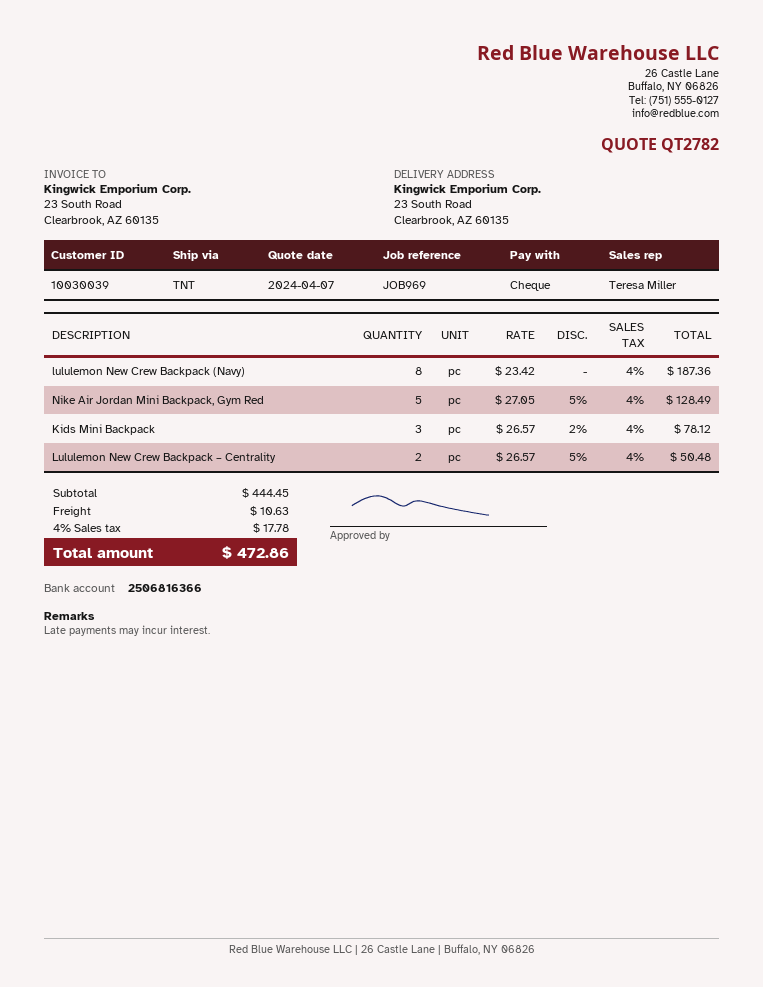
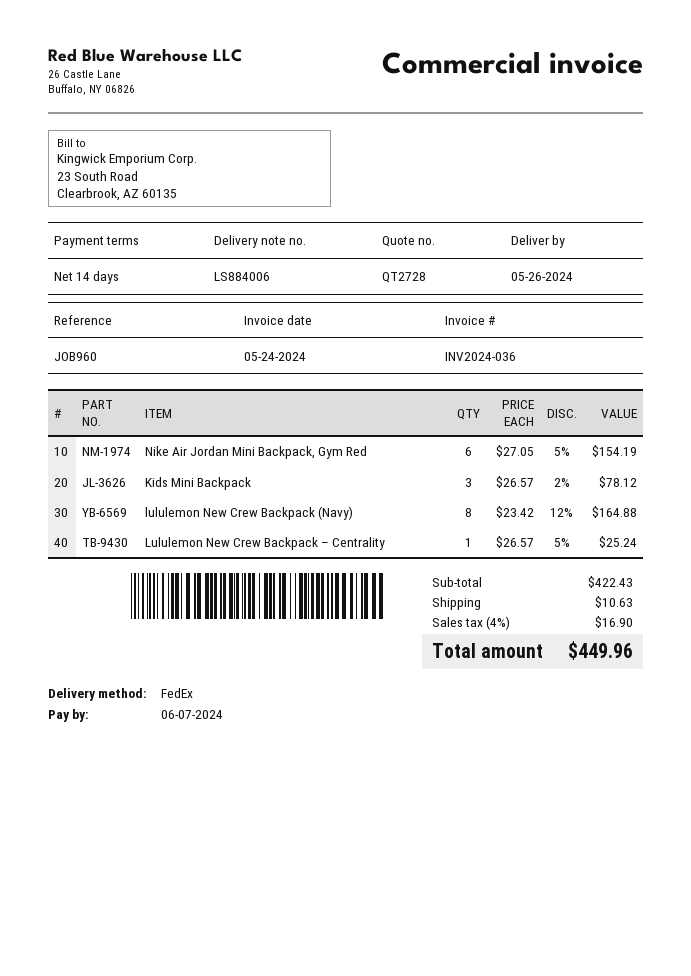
quote number: QT2782 -> QT2728
reference: JOB969 -> JOB960
shipping method: TNT -> FedEx
lululemon New Crew Backpack (Navy): 8 x 23.42 = 187.36 -> 8 x 23.42 - 12% = 164.88
Nike Air Jordan Mini Backpack, Gym Red: 5 x 27.05 - 5% = 128.49 -> 6 x 27.05 - 5% = 154.19
Lululemon New Crew Backpack – Centrality: 2 x 26.57 - 5% = 50.48 -> 1 x 26.57 - 5% = 25.24
subtotal: 444.45 -> 422.43
tax: 4% = 17.78 -> 4% = 16.90
total: 472.86 -> 449.96

